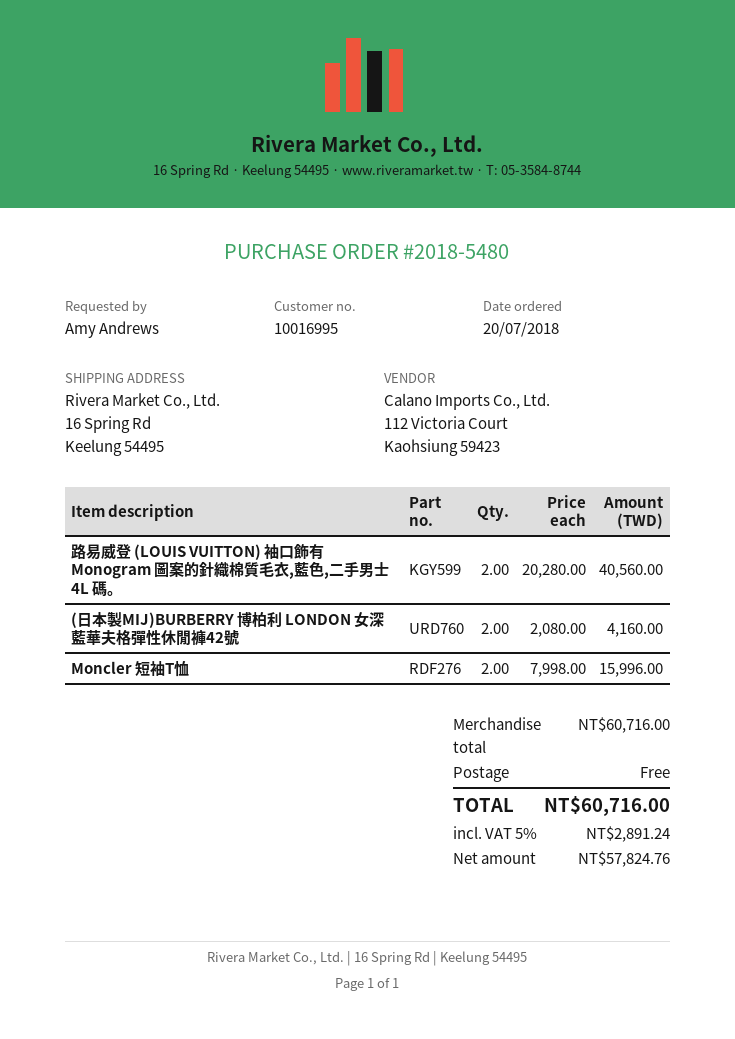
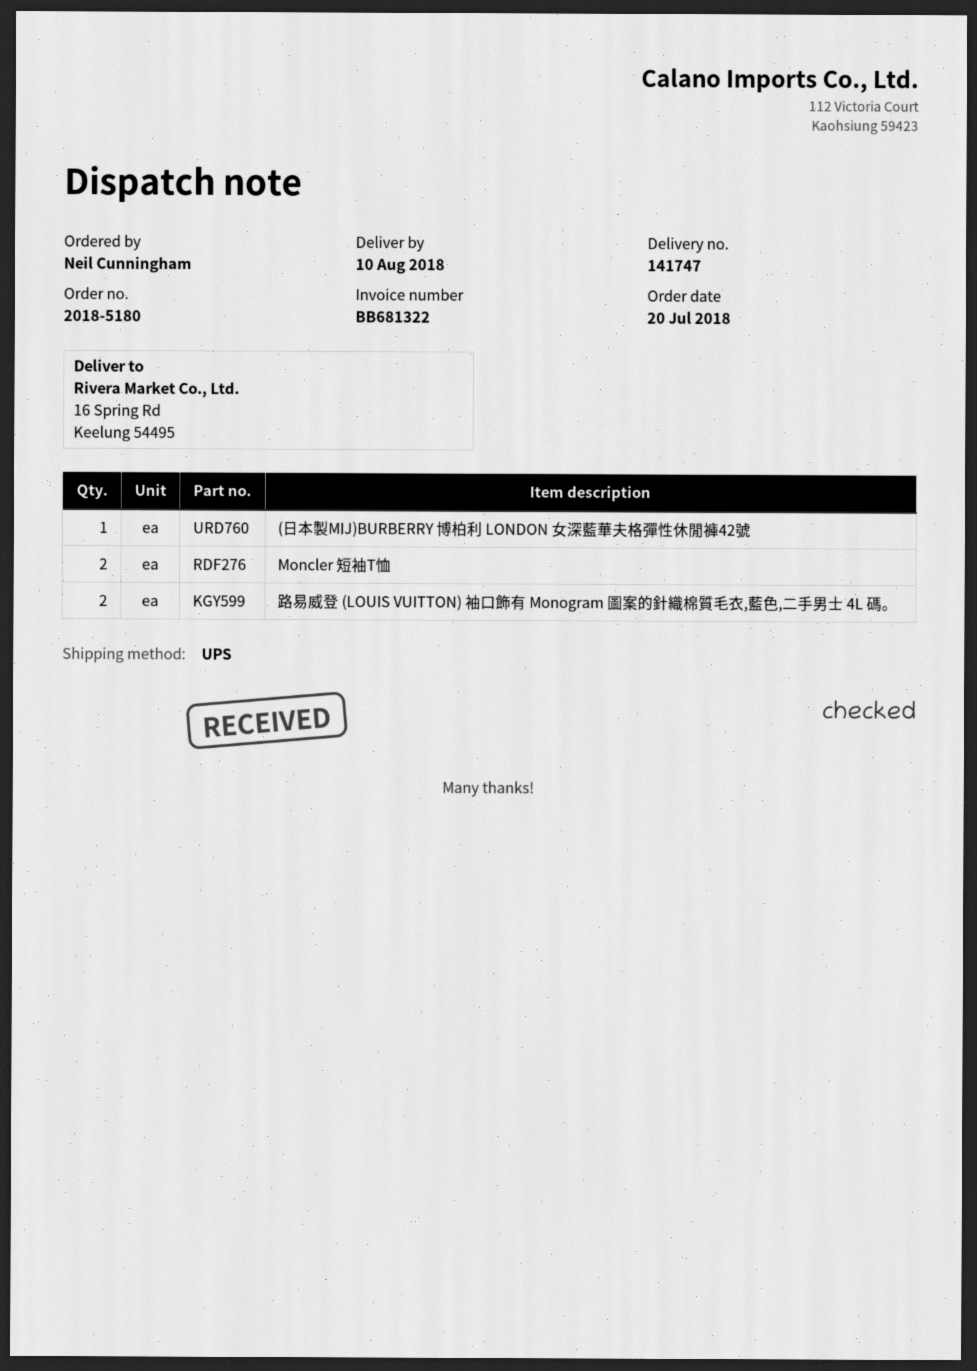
order number: 2018-5480 -> 2018-5180
ordered by: Amy Andrews -> Neil Cunningham
(日本製MIJ)BURBERRY 博柏利 LONDON 女深藍華夫格彈性休閒褲42號: 2 -> 1

